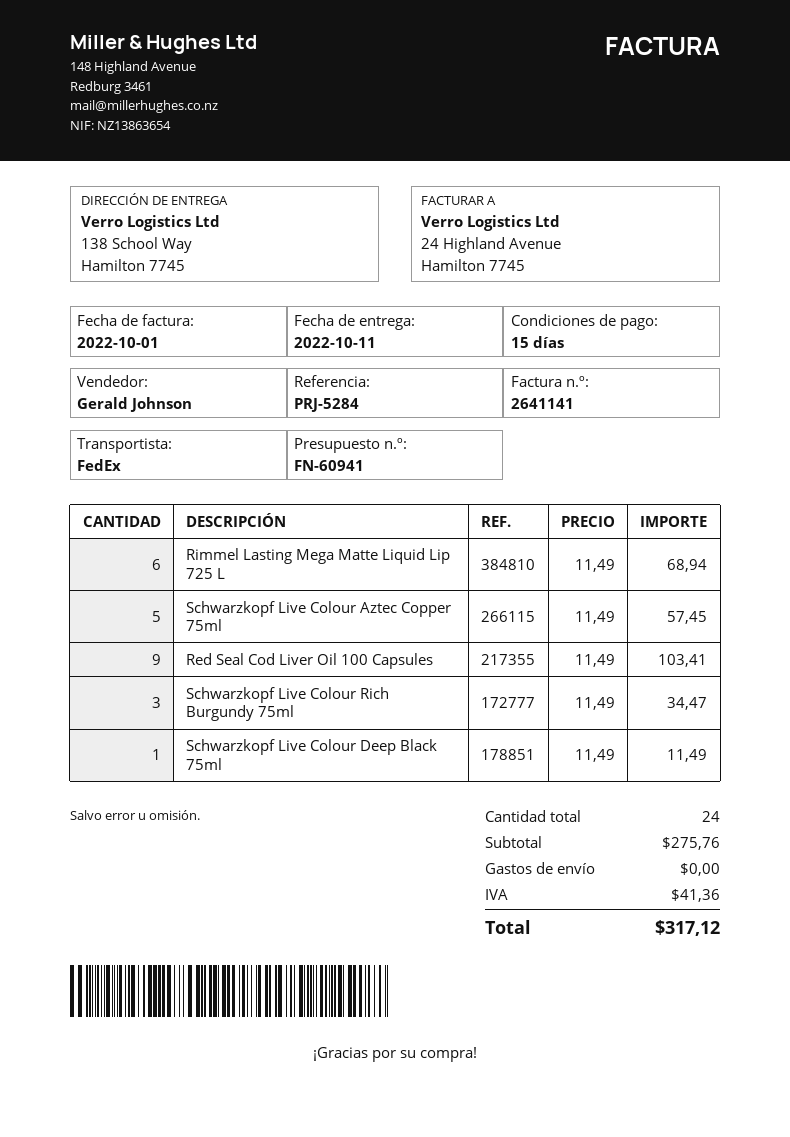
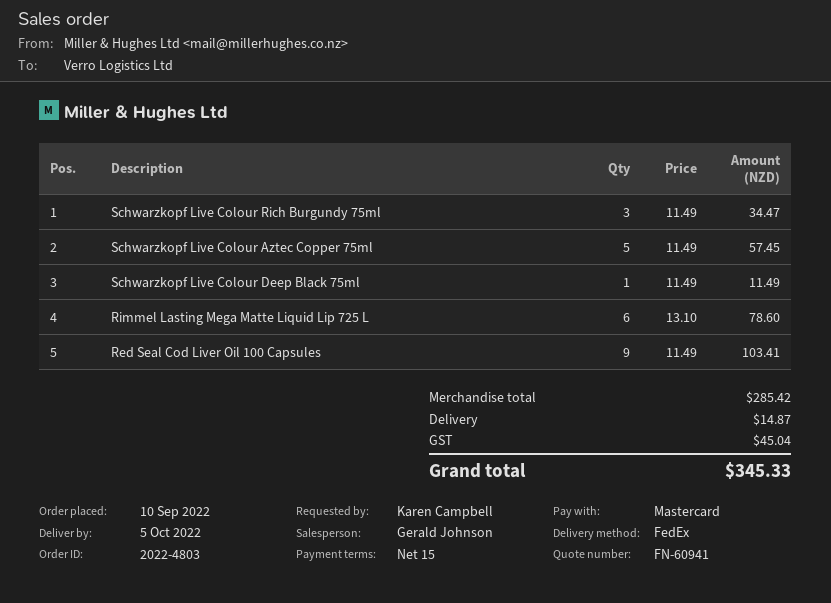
delivery date: 2022-10-11 -> 2022-10-05
Rimmel Lasting Mega Matte Liquid Lip 725 L: 6 x 11.49 = 68.94 -> 6 x 13.10 = 78.60
subtotal: 275.76 -> 285.42
shipping: 0.00 -> 14.87
tax: 41.36 -> 45.04
total: 317.12 -> 345.33

